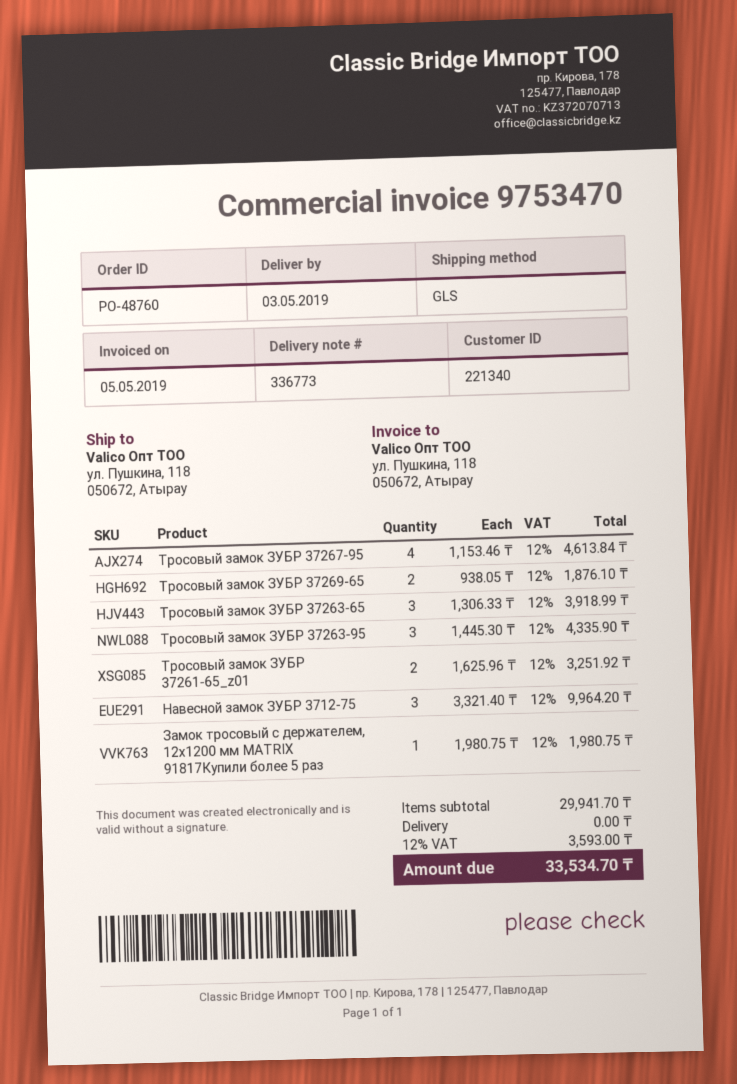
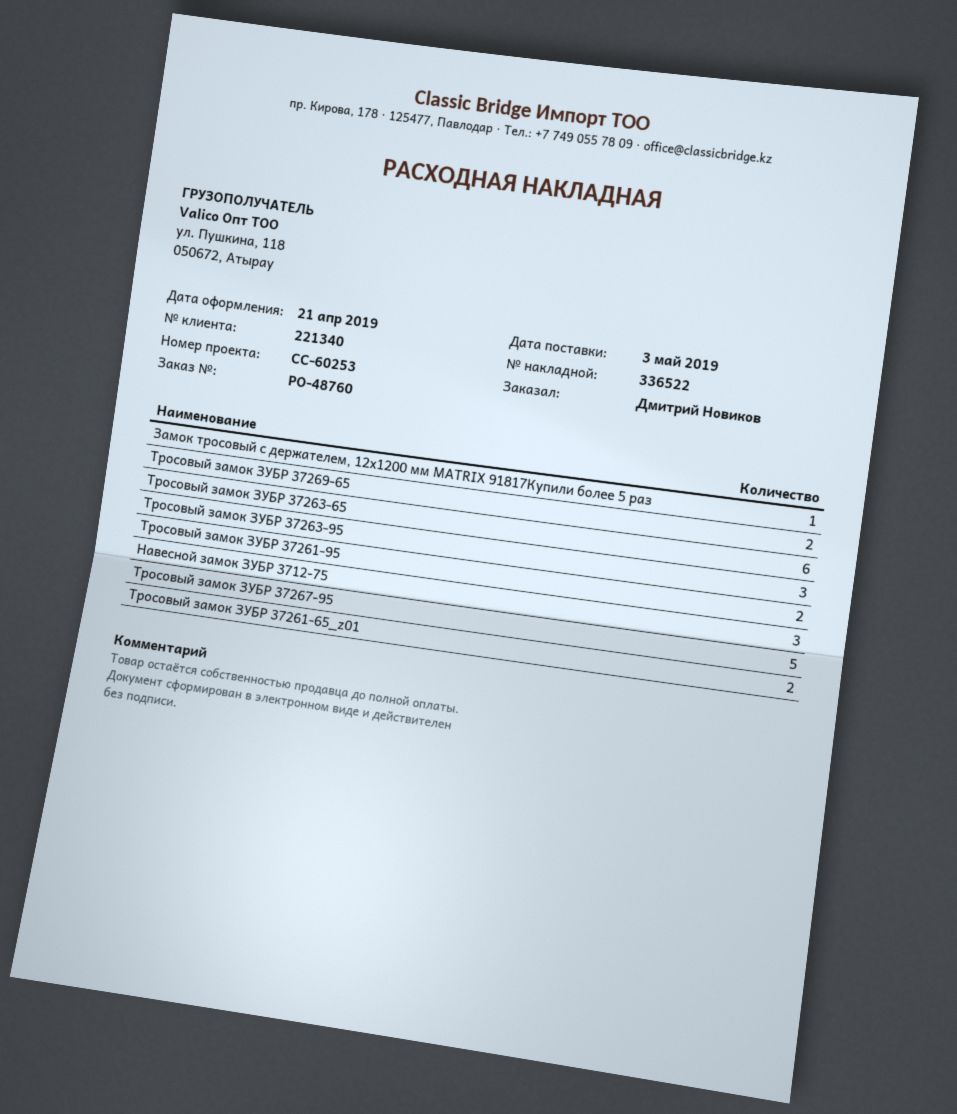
delivery note number: 336773 -> 336522
Тросовый замок ЗУБР 37267-95: 4 -> 5
Тросовый замок ЗУБР 37263-65: 3 -> 6
Тросовый замок ЗУБР 37261-95: none -> 2

